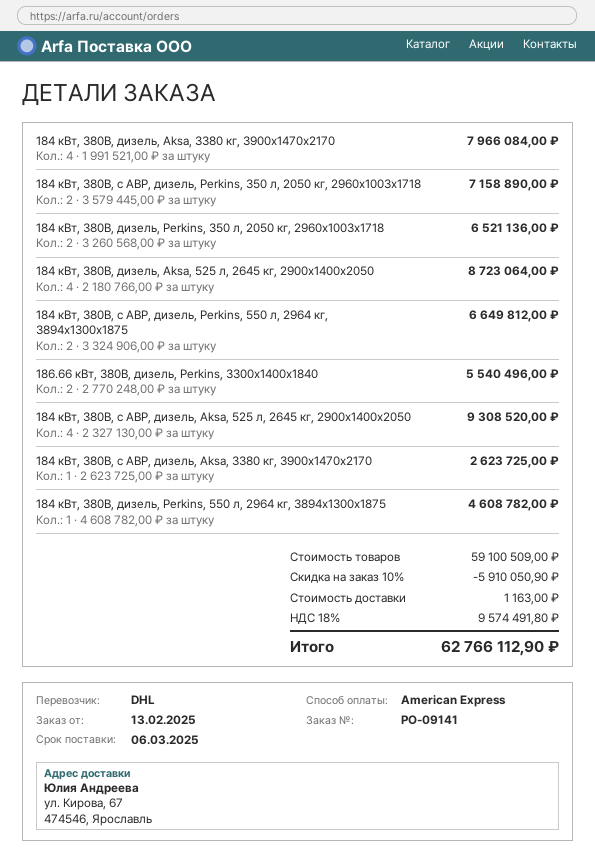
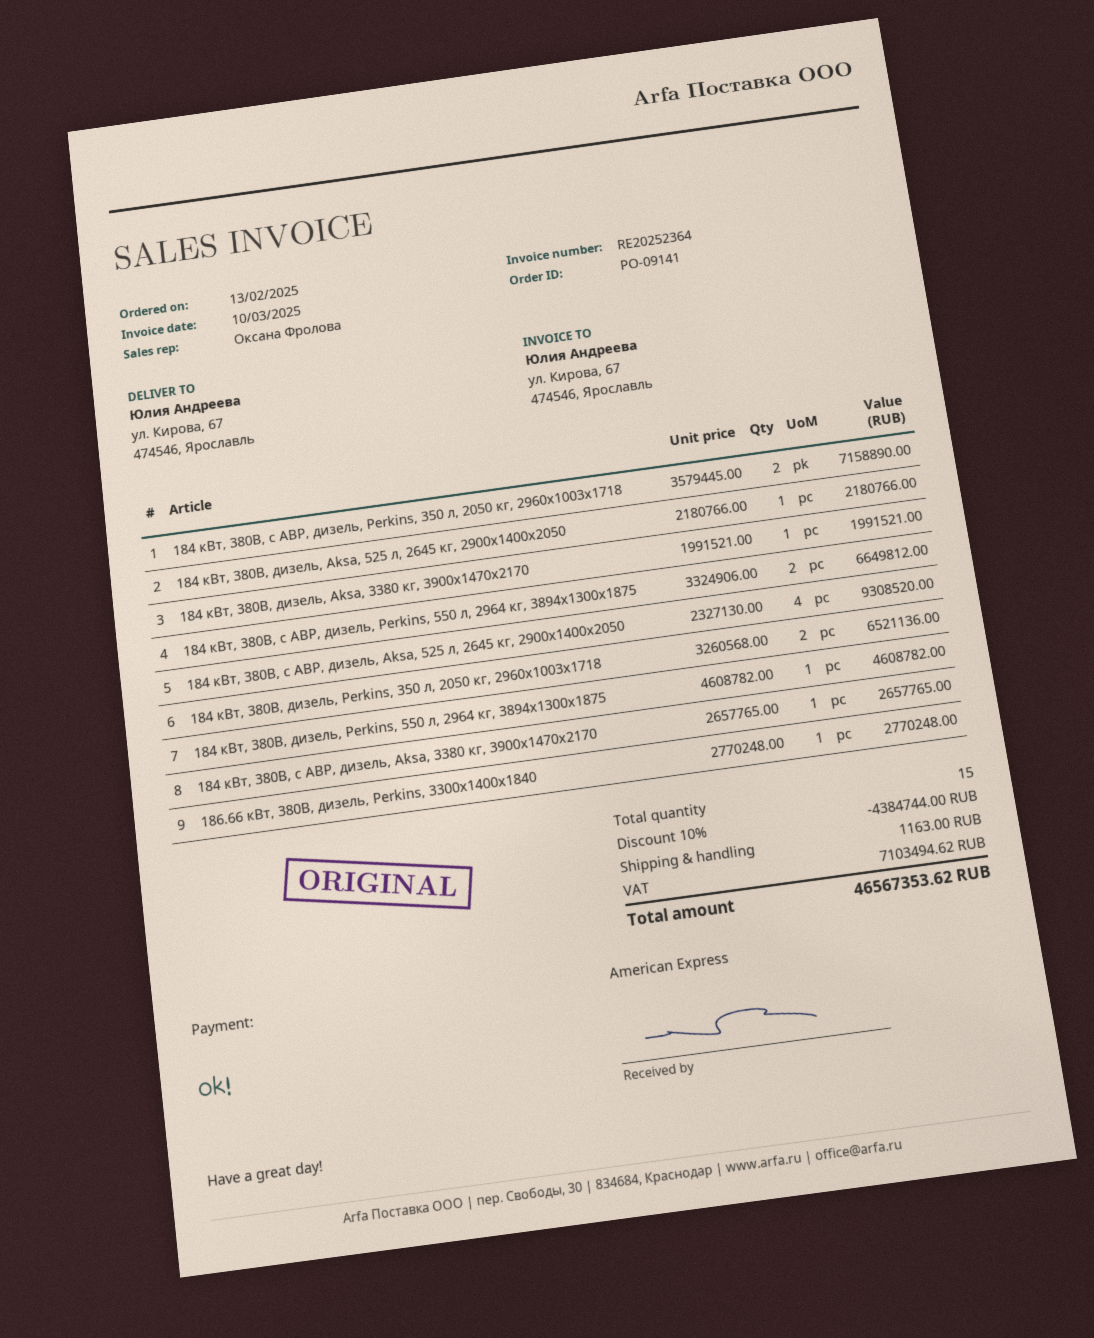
184 кВт, 380В, дизель, Aksa, 3380 кг, 3900х1470х2170: 4 x 1991521.00 = 7966084.00 -> 1 x 1991521.00 = 1991521.00
184 кВт, 380В, дизель, Aksa, 525 л, 2645 кг, 2900х1400х2050: 4 x 2180766.00 = 8723064.00 -> 1 x 2180766.00 = 2180766.00
186.66 кВт, 380В, дизель, Perkins, 3300х1400х1840: 2 x 2770248.00 = 5540496.00 -> 1 x 2770248.00 = 2770248.00
184 кВт, 380В, c АВР, дизель, Aksa, 3380 кг, 3900х1470х2170: 1 x 2623725.00 = 2623725.00 -> 1 x 2657765.00 = 2657765.00
discount: 10% = 5910050.90 -> 10% = 4384744.00
tax: 9574491.80 -> 7103494.62
total: 62766112.90 -> 46567353.62

